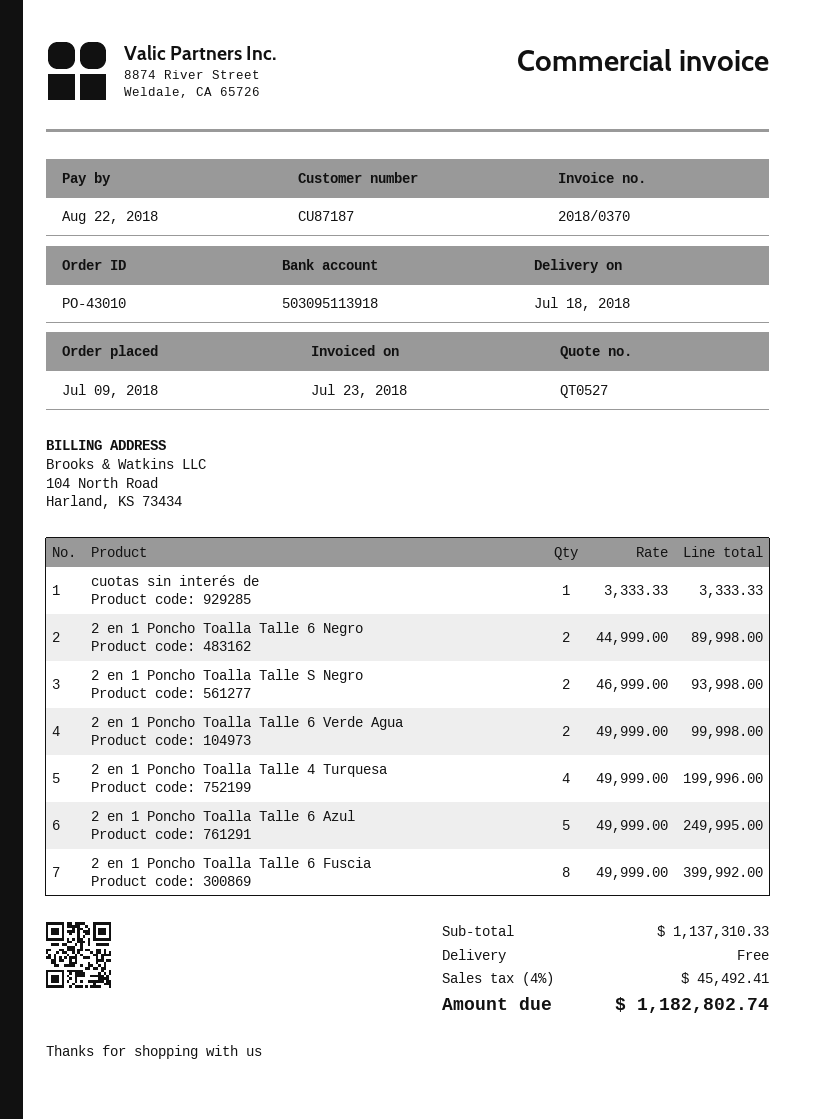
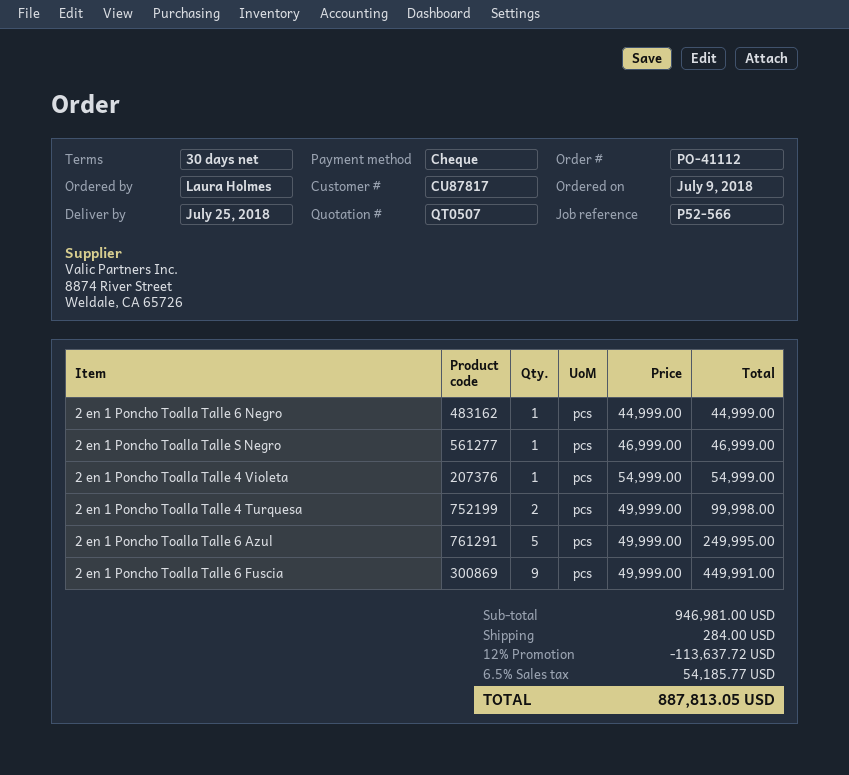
quote number: QT0527 -> QT0507
order number: PO-43010 -> PO-41112
delivery date: 2018-07-18 -> 2018-07-25
customer number: CU87187 -> CU87817
cuotas sin interés de: 1 x 3333.33 = 3333.33 -> none
2 en 1 Poncho Toalla Talle 6 Negro: 2 x 44999.00 = 89998.00 -> 1 x 44999.00 = 44999.00
2 en 1 Poncho Toalla Talle S Negro: 2 x 46999.00 = 93998.00 -> 1 x 46999.00 = 46999.00
2 en 1 Poncho Toalla Talle 6 Verde Agua: 2 x 49999.00 = 99998.00 -> none
2 en 1 Poncho Toalla Talle 4 Turquesa: 4 x 49999.00 = 199996.00 -> 2 x 49999.00 = 99998.00
2 en 1 Poncho Toalla Talle 6 Fuscia: 8 x 49999.00 = 399992.00 -> 9 x 49999.00 = 449991.00
2 en 1 Poncho Toalla Talle 4 Violeta: none -> 1 x 54999.00 = 54999.00
subtotal: 1137310.33 -> 946981.00
discount: none -> 12% = 113637.72
shipping: 0.00 -> 284.00
tax: 4% = 45492.41 -> 6.5% = 54185.77
total: 1182802.74 -> 887813.05

